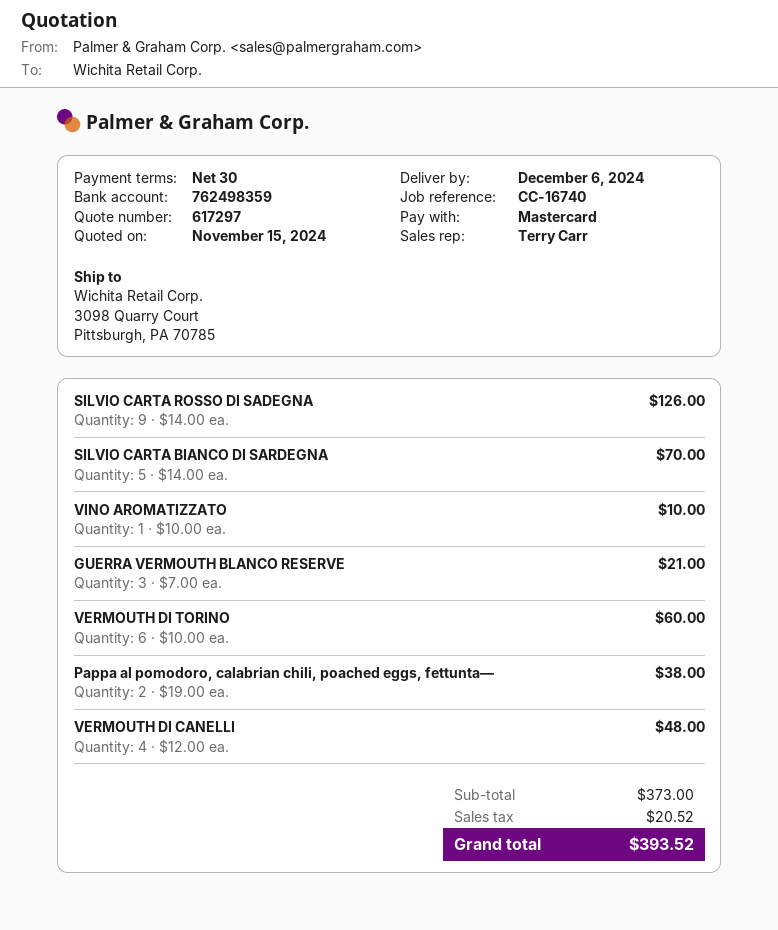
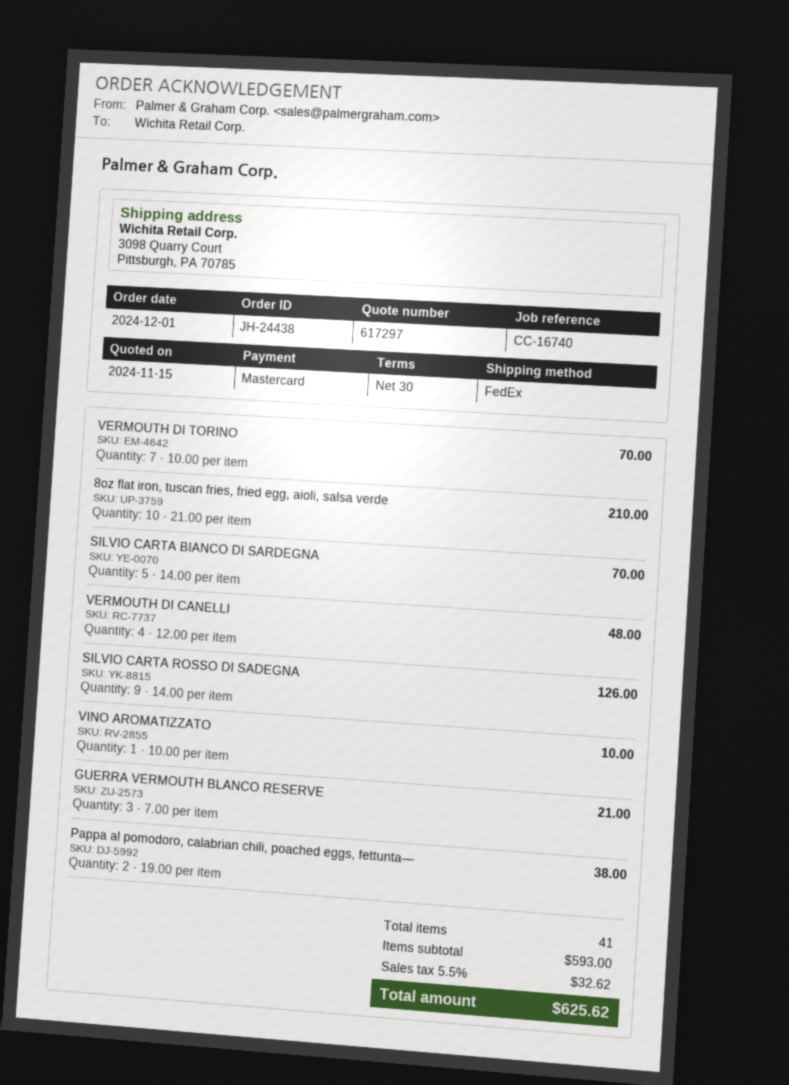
VERMOUTH DI TORINO: 6 x 10.00 = 60.00 -> 7 x 10.00 = 70.00
8oz flat iron, tuscan fries, fried egg, aioli, salsa verde: none -> 10 x 21.00 = 210.00
subtotal: 373.00 -> 593.00
tax: 20.52 -> 32.62
total: 393.52 -> 625.62

